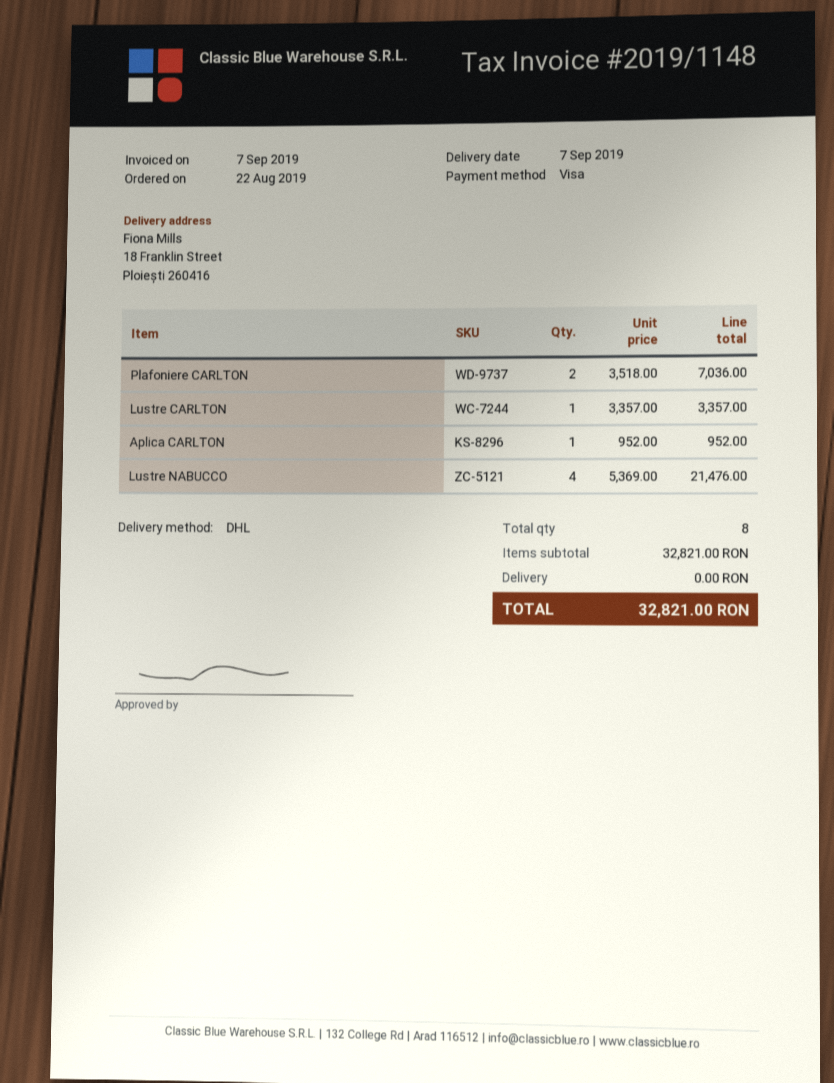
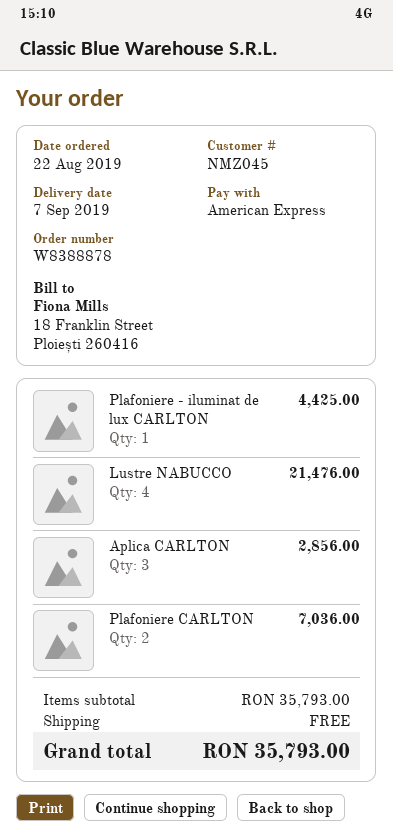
payment method: Visa -> American Express
Lustre CARLTON: 1 for 3357.00 -> none
Aplica CARLTON: 1 for 952.00 -> 3 for 2856.00
Plafoniere - iluminat de lux CARLTON: none -> 1 for 4425.00
subtotal: 32821.00 -> 35793.00
total: 32821.00 -> 35793.00

